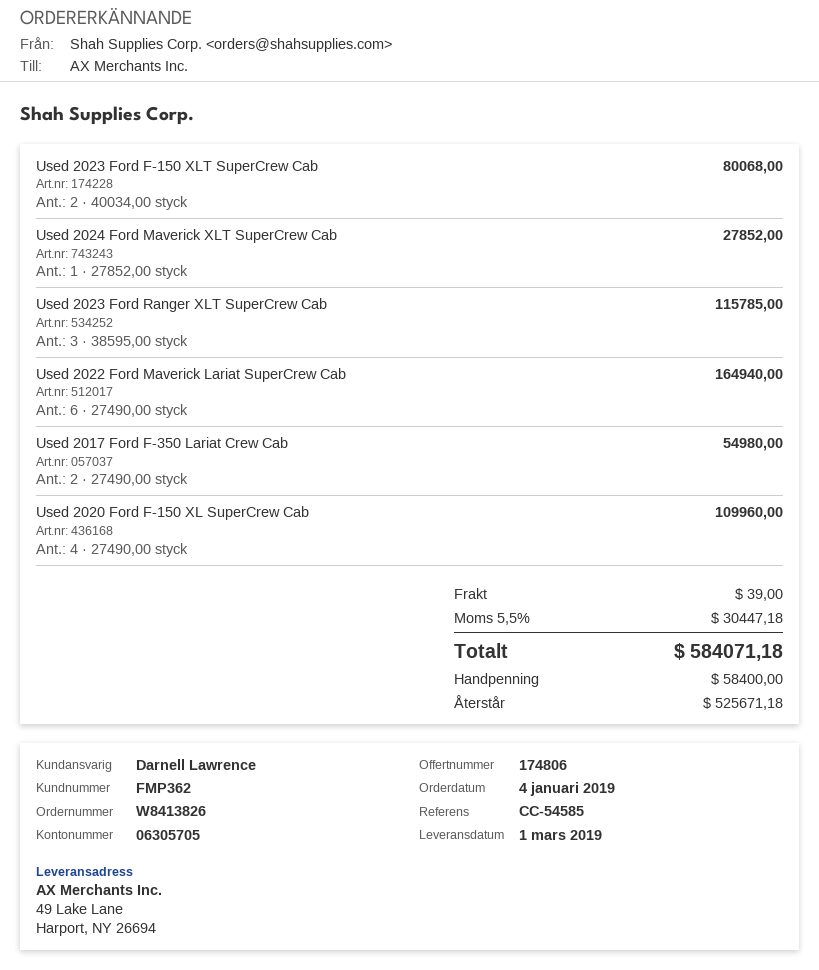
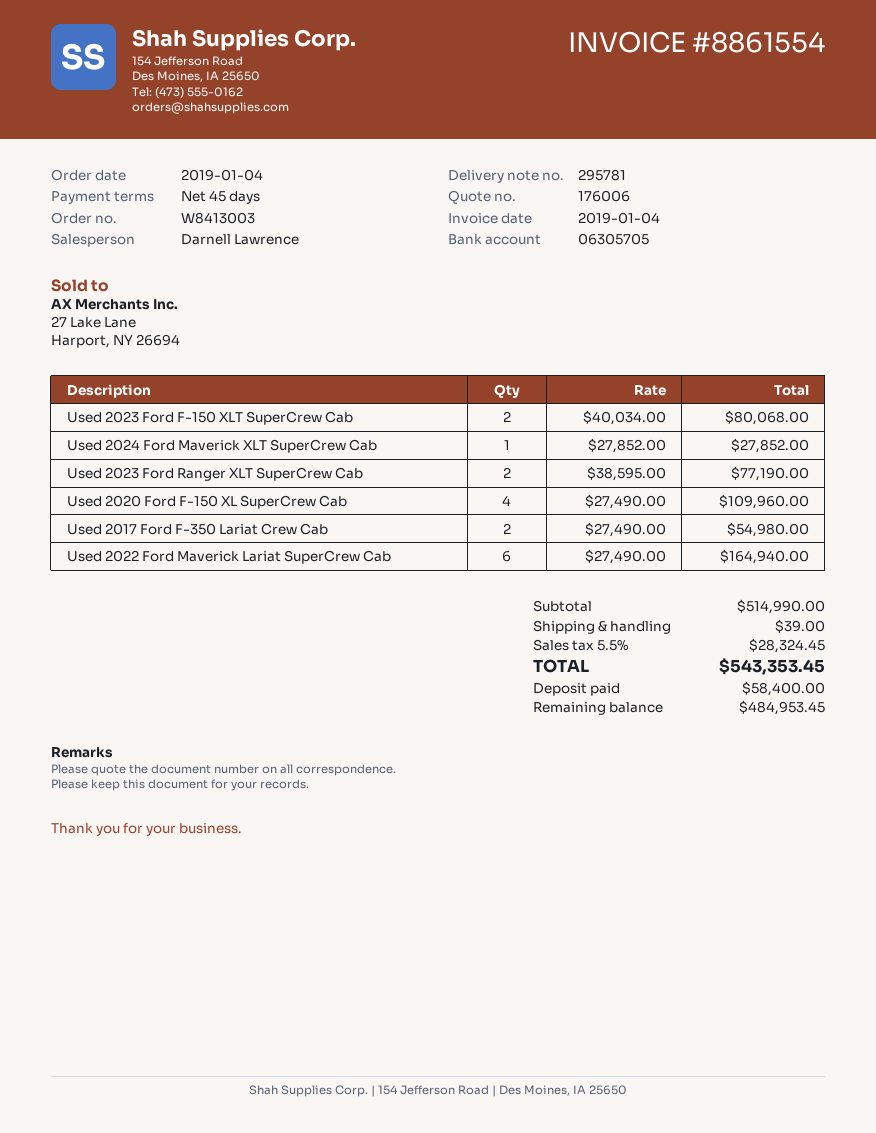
quote number: 174806 -> 176006
order number: W8413826 -> W8413003
Used 2023 Ford Ranger XLT SuperCrew Cab: 3 x 38595.00 = 115785.00 -> 2 x 38595.00 = 77190.00
tax: 5.5% = 30447.18 -> 5.5% = 28324.45
total: 584071.18 -> 543353.45
balance: 525671.18 -> 484953.45

